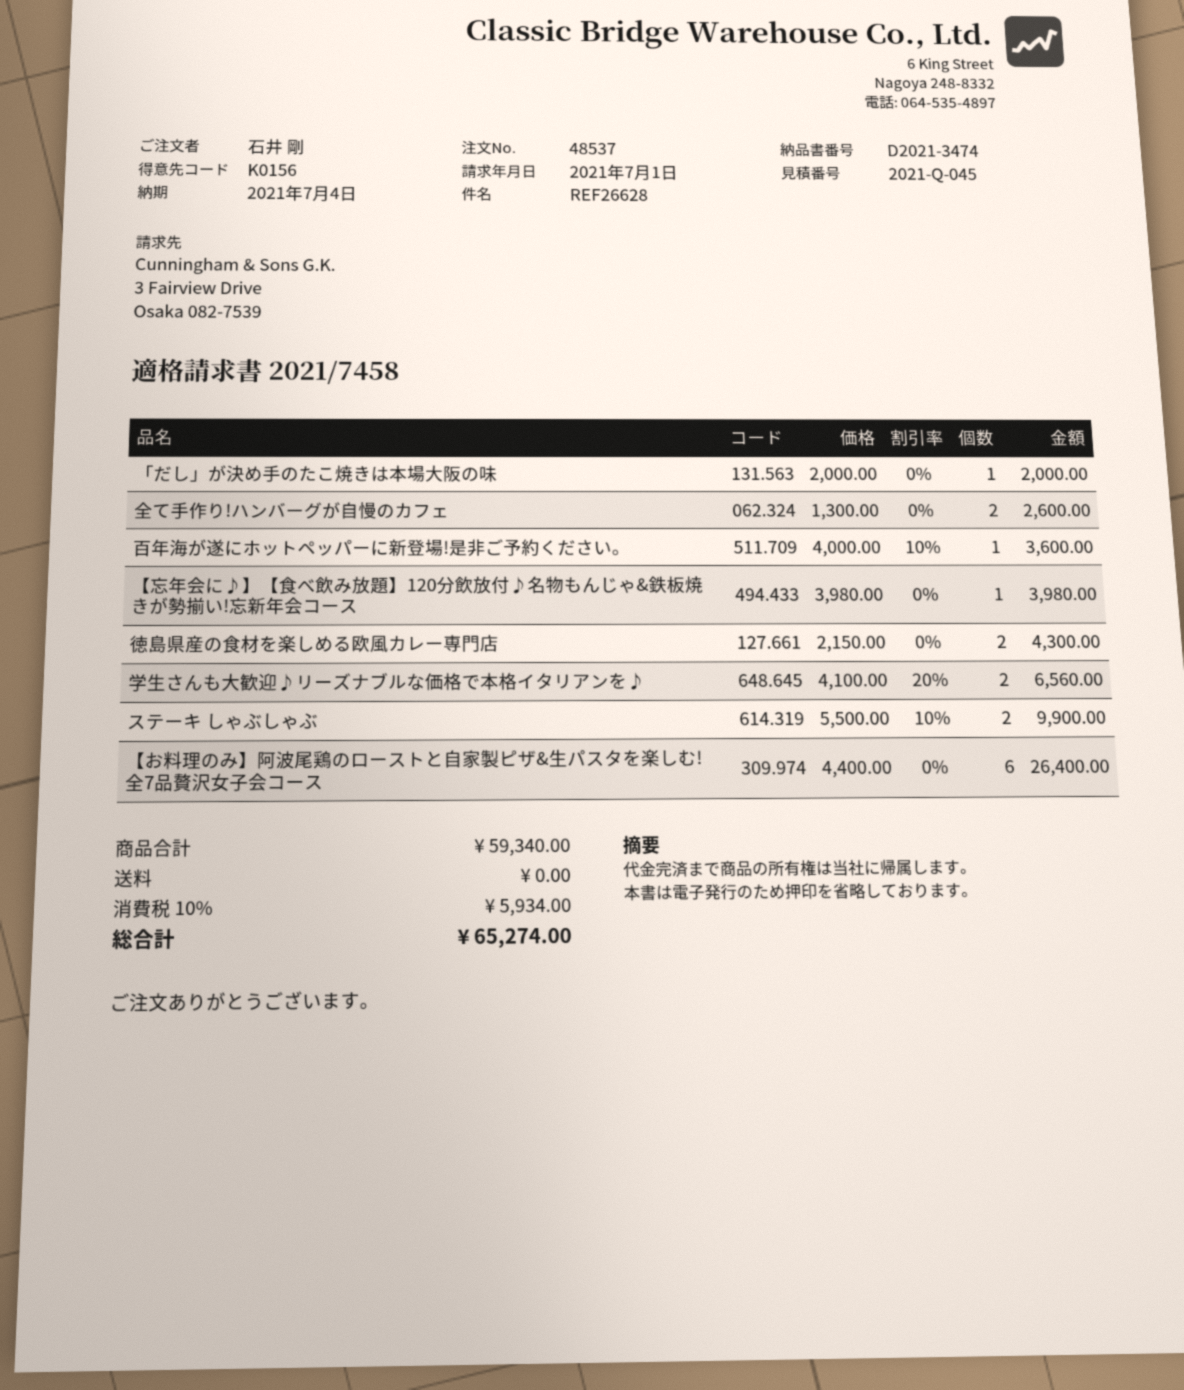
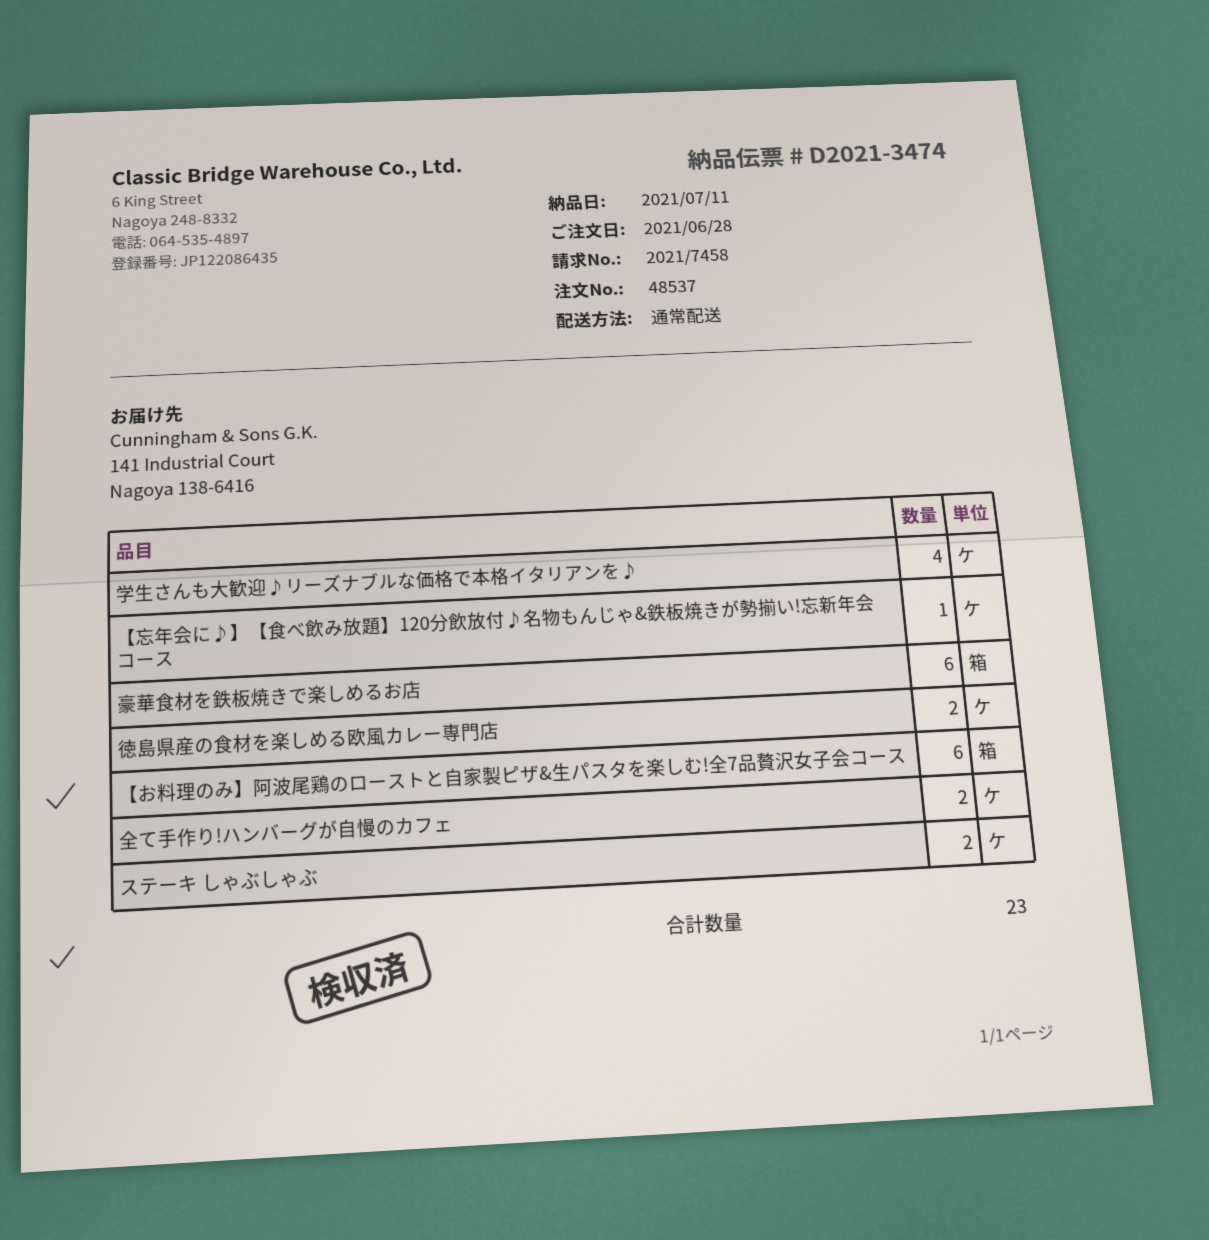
delivery date: 2021-07-04 -> 2021-07-11
「だし」が決め手のたこ焼きは本場大阪の味: 1 -> none
百年海が遂にホットペッパーに新登場!是非ご予約ください。: 1 -> none
学生さんも大歓迎♪リーズナブルな価格で本格イタリアンを♪: 2 -> 4
豪華食材を鉄板焼きで楽しめるお店: none -> 6

